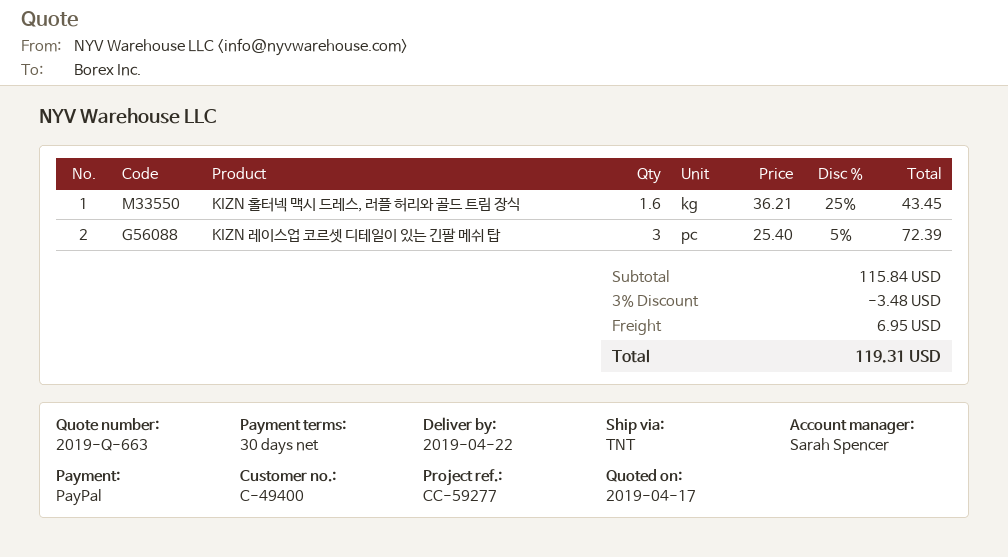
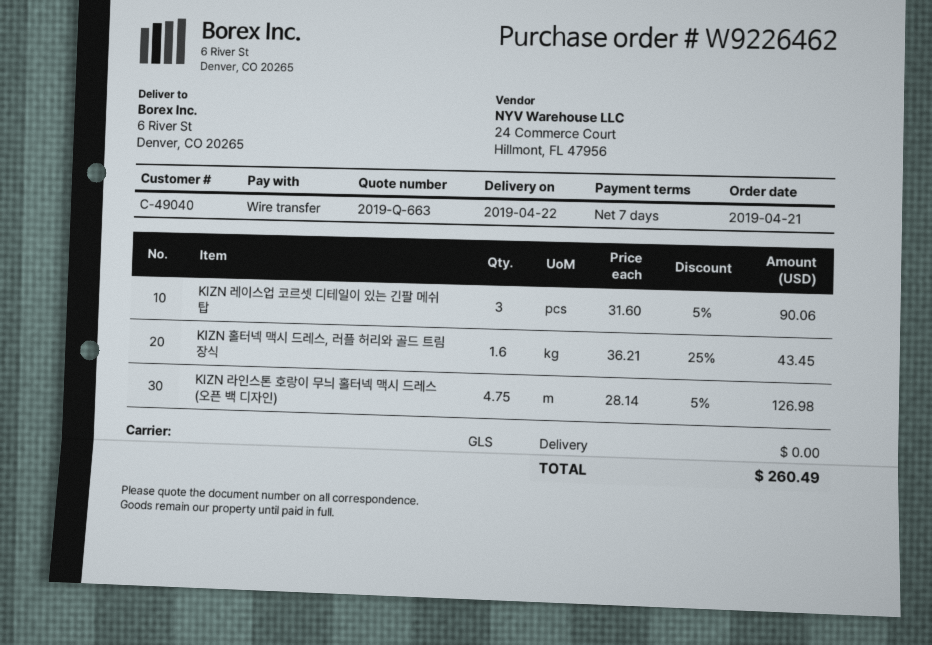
payment terms: 30 days -> 7 days
customer number: C-49400 -> C-49040
payment method: PayPal -> bank transfer
shipping method: TNT -> GLS
KIZN 레이스업 코르셋 디테일이 있는 긴팔 메쉬 탑: 3 x 25.40 - 5% = 72.39 -> 3 x 31.60 - 5% = 90.06
KIZN 라인스톤 호랑이 무늬 홀터넥 맥시 드레스 (오픈 백 디자인): none -> 4.75 x 28.14 - 5% = 126.98
discount: 3% = 3.48 -> none
shipping: 6.95 -> 0.00
total: 119.31 -> 260.49

